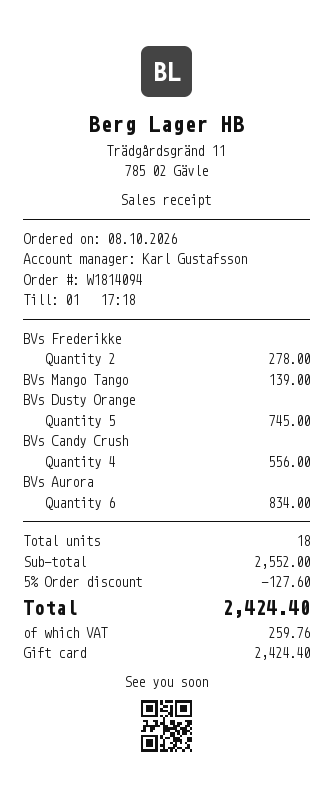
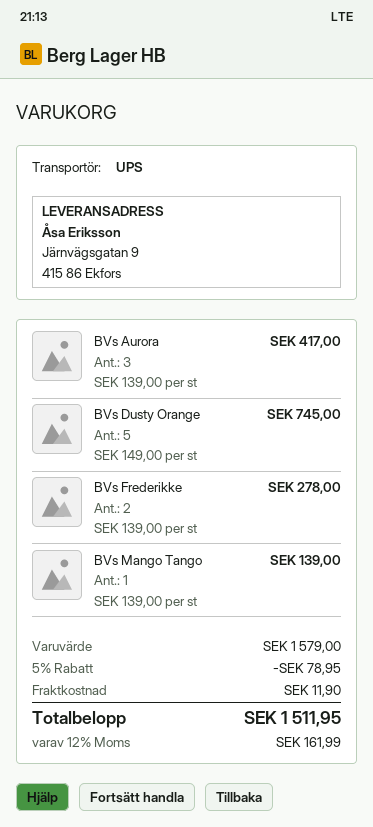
BVs Candy Crush: 4 for 556.00 -> none
BVs Aurora: 6 for 834.00 -> 3 for 417.00
subtotal: 2552.00 -> 1579.00
discount: 5% = 127.60 -> 5% = 78.95
shipping: none -> 11.90
tax: 259.76 -> 161.99
total: 2424.40 -> 1511.95

